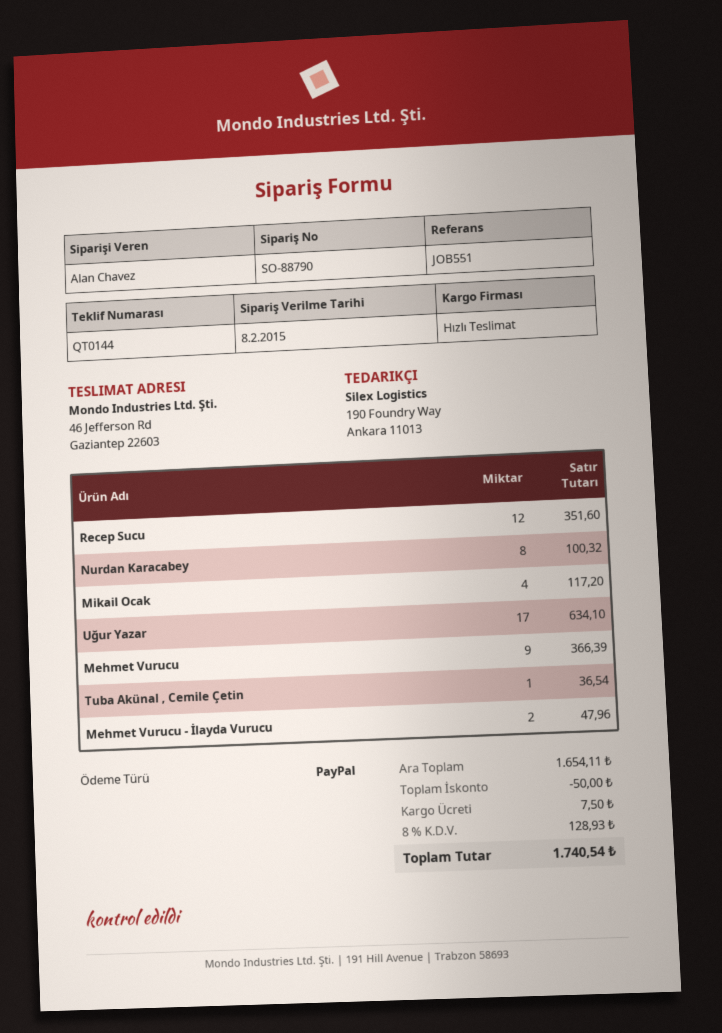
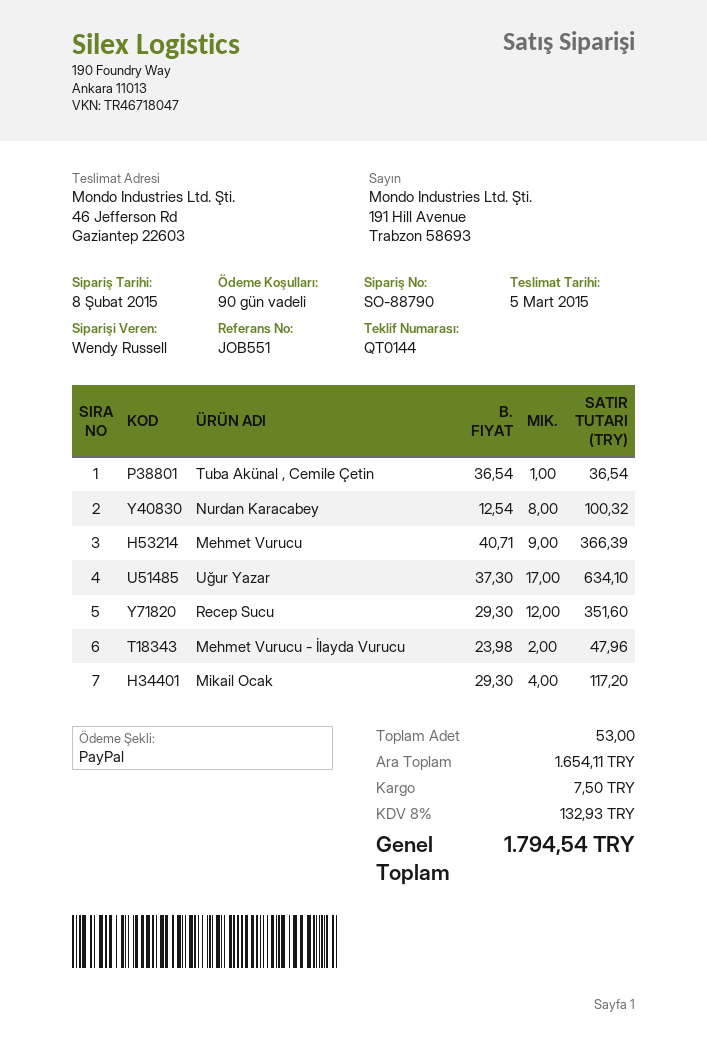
ordered by: Alan Chavez -> Wendy Russell
discount: 50.00 -> none
tax: 8% = 128.93 -> 8% = 132.93
total: 1740.54 -> 1794.54

